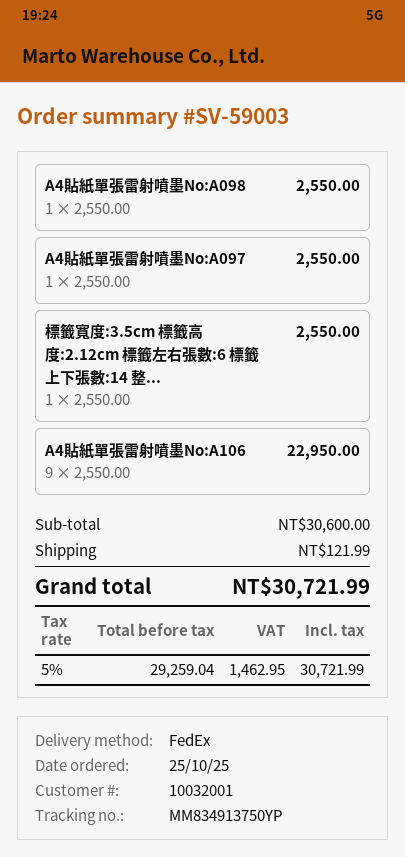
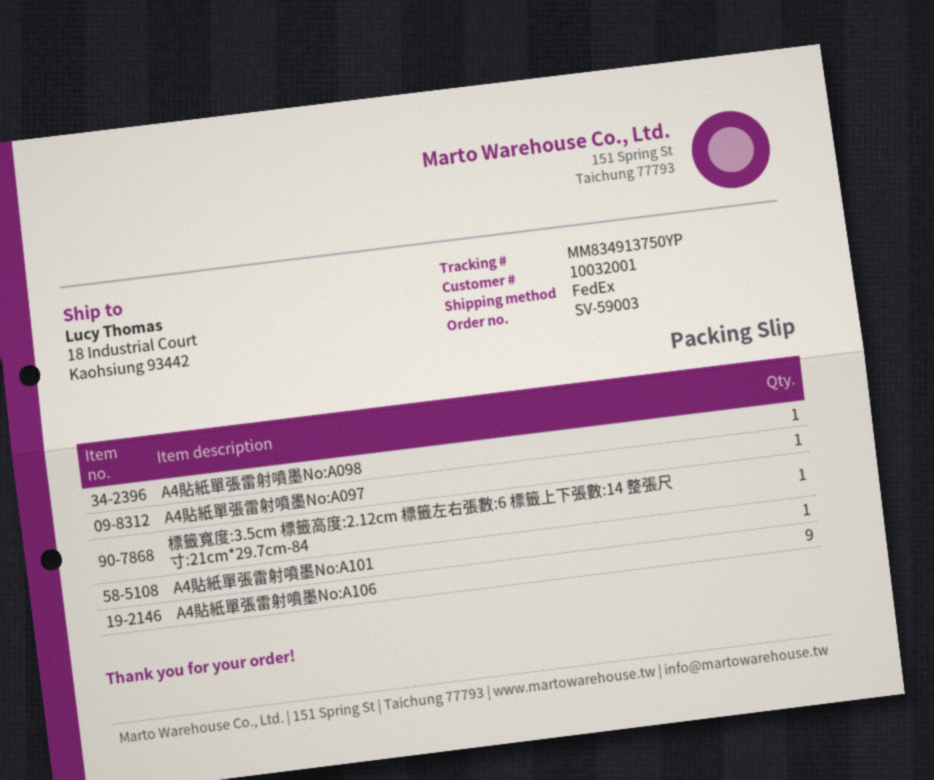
A4貼紙單張雷射噴墨No:A101: none -> 1

